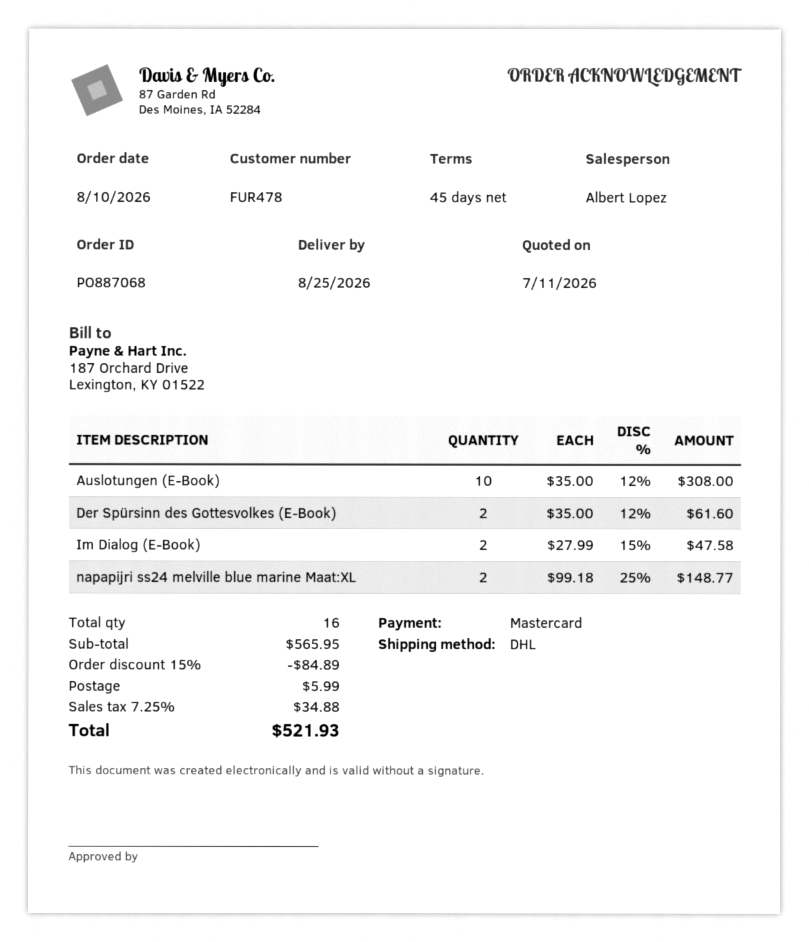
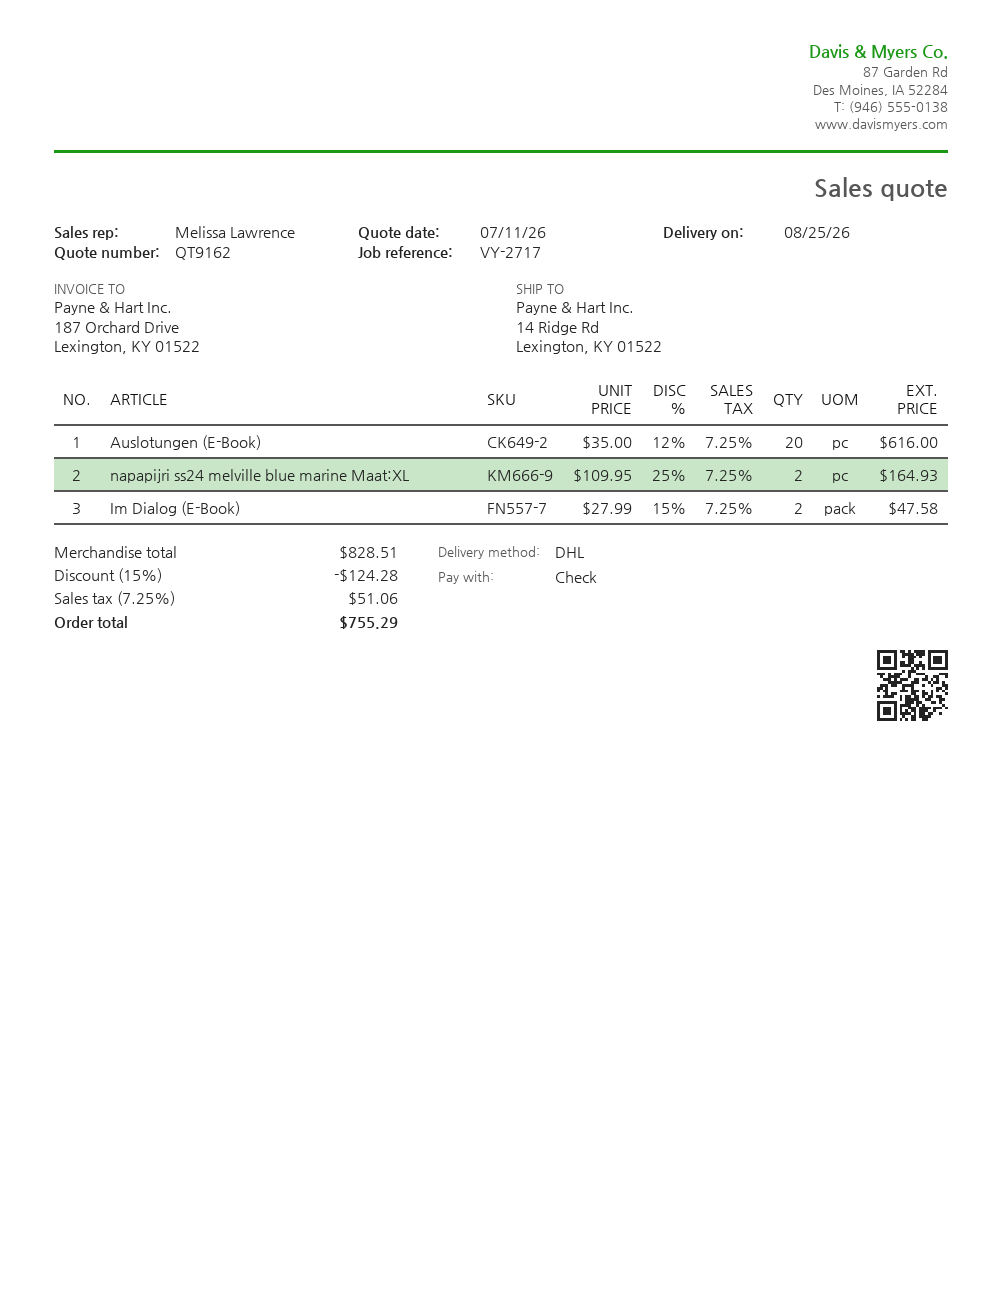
sales rep: Albert Lopez -> Melissa Lawrence
payment method: Mastercard -> cheque
Auslotungen (E-Book): 10 x 35.00 - 12% = 308.00 -> 20 x 35.00 - 12% = 616.00
Der Spürsinn des Gottesvolkes (E-Book): 2 x 35.00 - 12% = 61.60 -> none
napapijri ss24 melville blue marine Maat:XL: 2 x 99.18 - 25% = 148.77 -> 2 x 109.95 - 25% = 164.93
subtotal: 565.95 -> 828.51
discount: 15% = 84.89 -> 15% = 124.28
shipping: 5.99 -> none
tax: 7.25% = 34.88 -> 7.25% = 51.06
total: 521.93 -> 755.29

